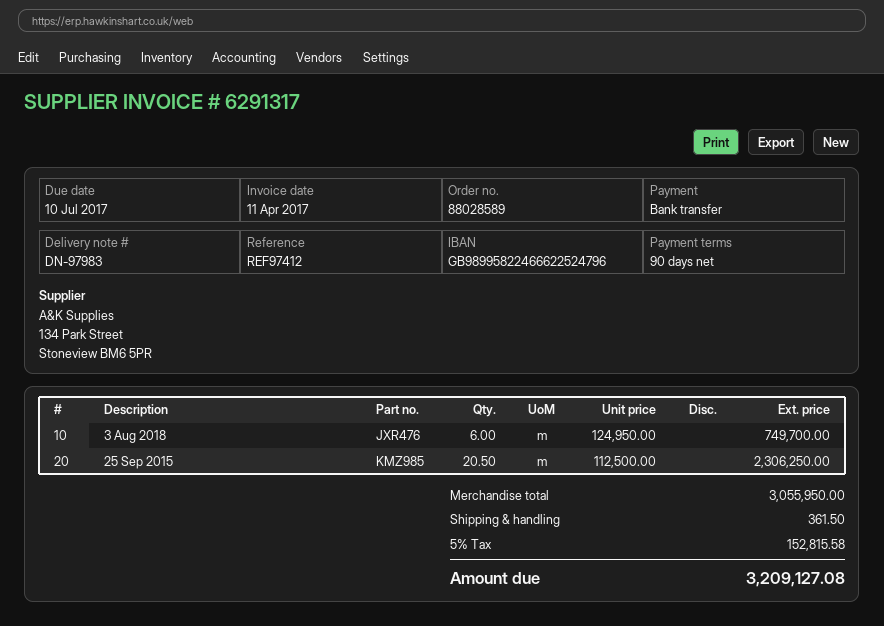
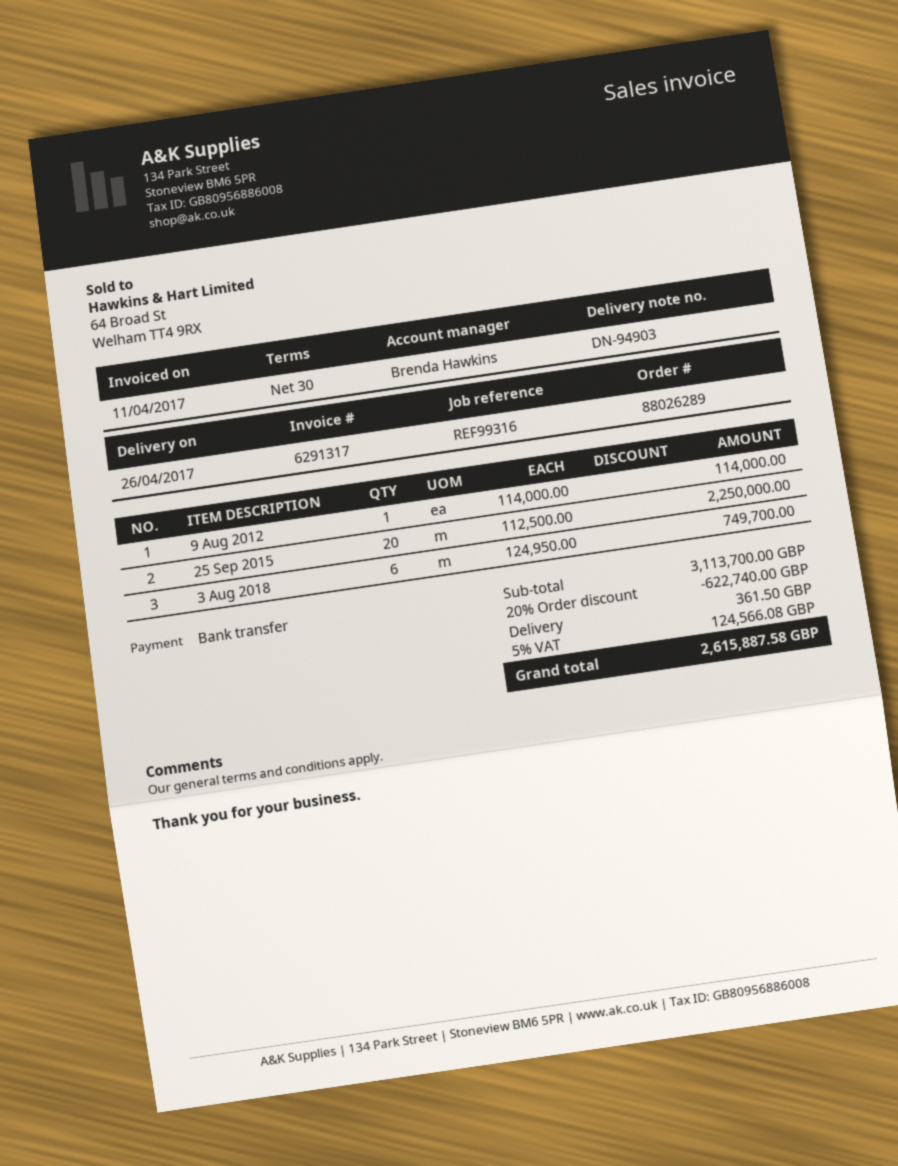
order number: 88028589 -> 88026289
delivery note number: DN-97983 -> DN-94903
payment terms: 90 days -> 30 days
reference: REF97412 -> REF99316
25 Sep 2015: 20.5 x 112500.00 = 2306250.00 -> 20 x 112500.00 = 2250000.00
9 Aug 2012: none -> 1 x 114000.00 = 114000.00
subtotal: 3055950.00 -> 3113700.00
discount: none -> 20% = 622740.00
tax: 5% = 152815.58 -> 5% = 124566.08
total: 3209127.08 -> 2615887.58

